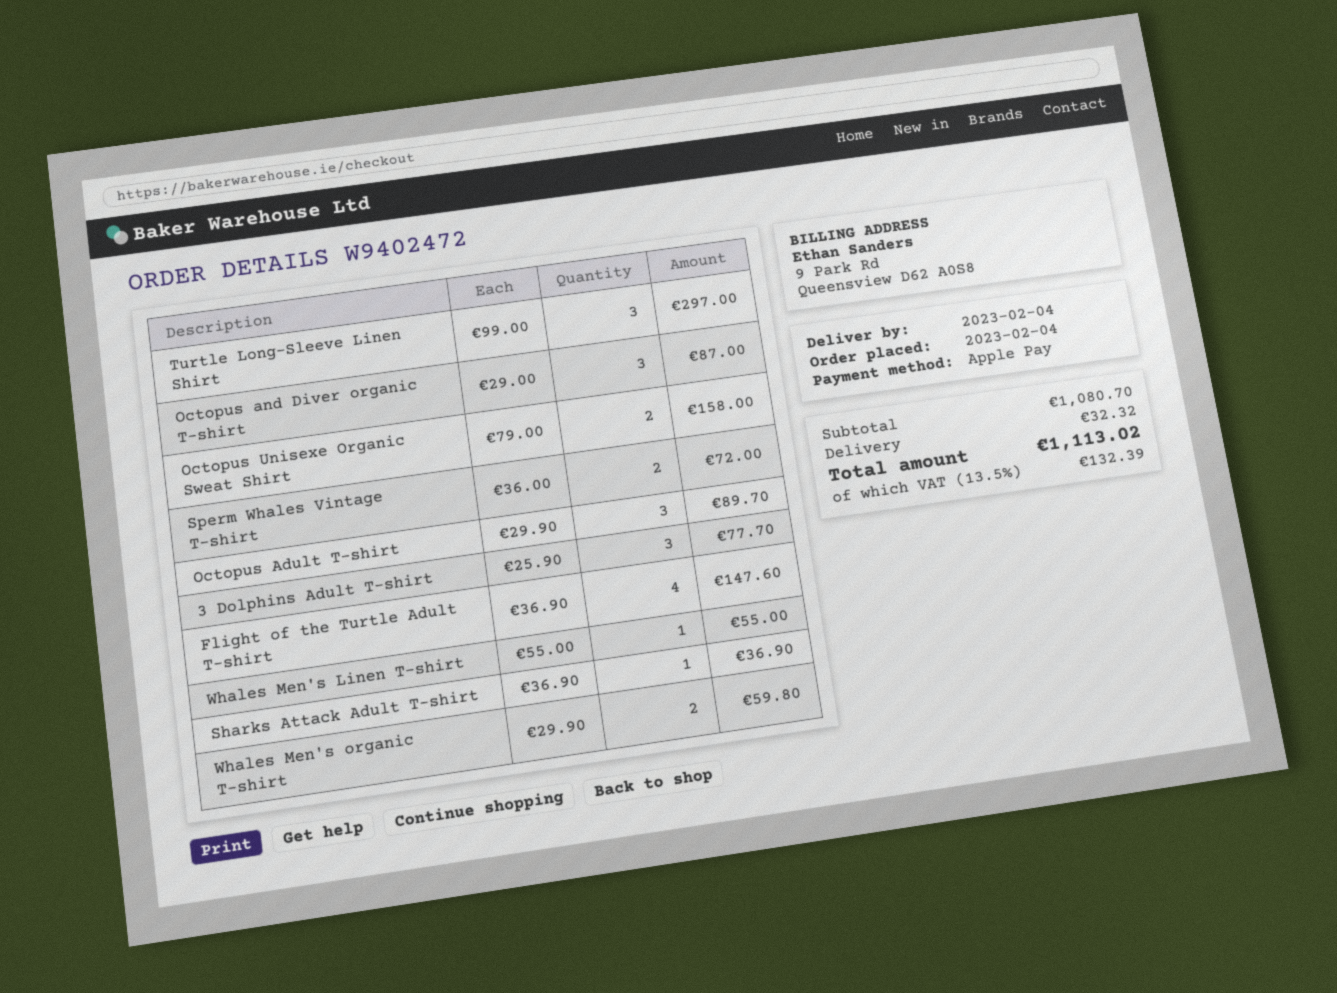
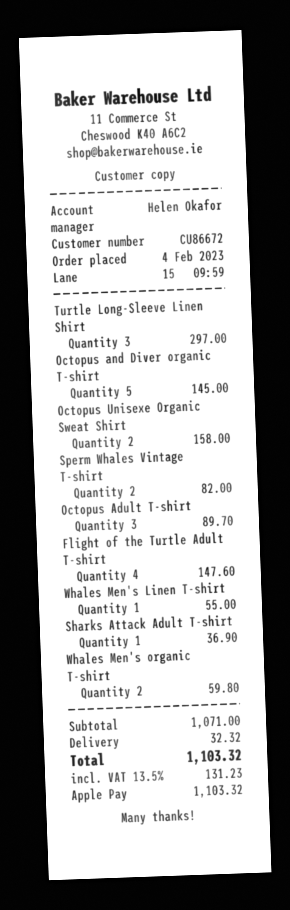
Octopus and Diver organic T-shirt: 3 for 87.00 -> 5 for 145.00
Sperm Whales Vintage T-shirt: 2 for 72.00 -> 2 for 82.00
3 Dolphins Adult T-shirt: 3 for 77.70 -> none
subtotal: 1080.70 -> 1071.00
tax: 13.5% = 132.39 -> 13.5% = 131.23
total: 1113.02 -> 1103.32

